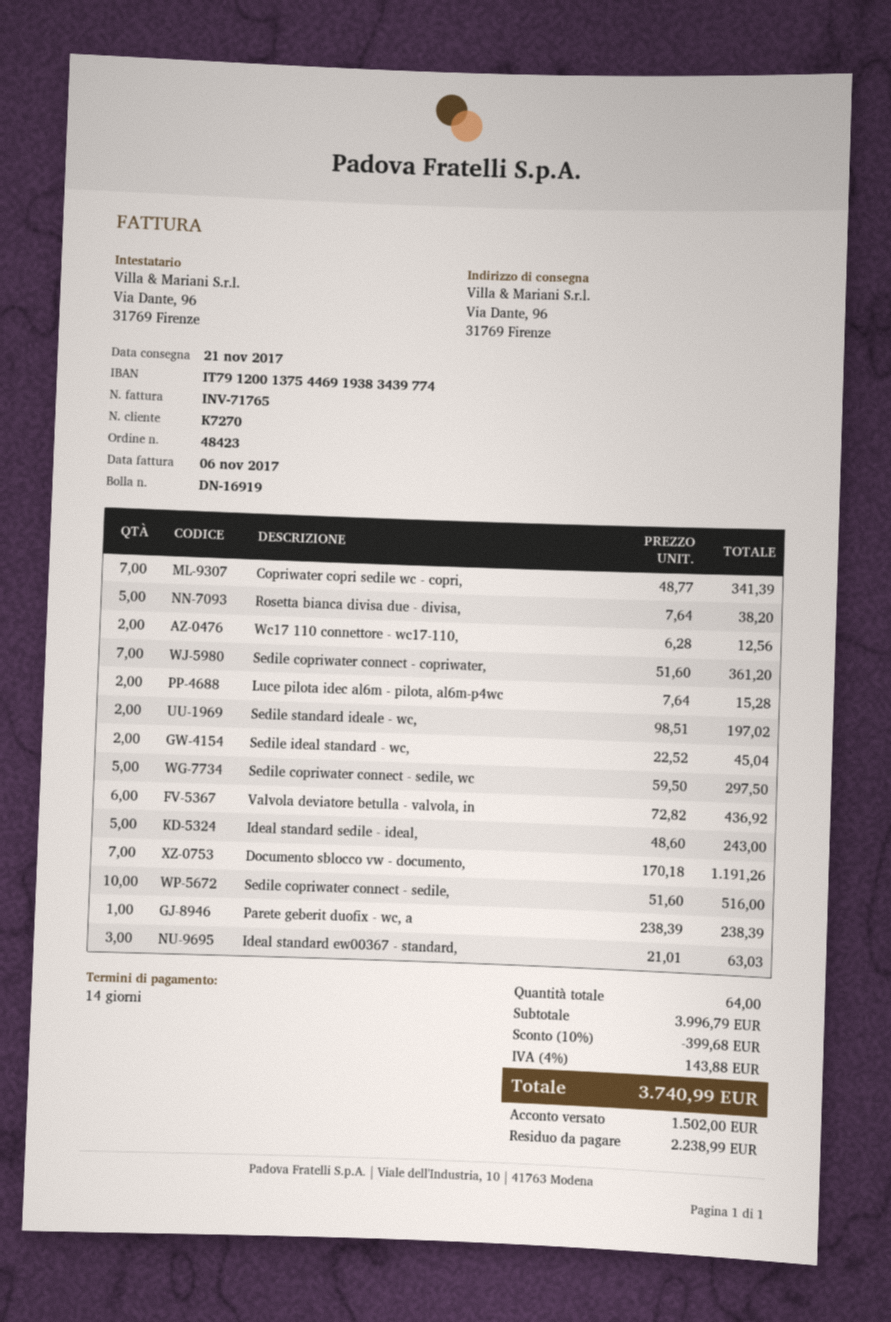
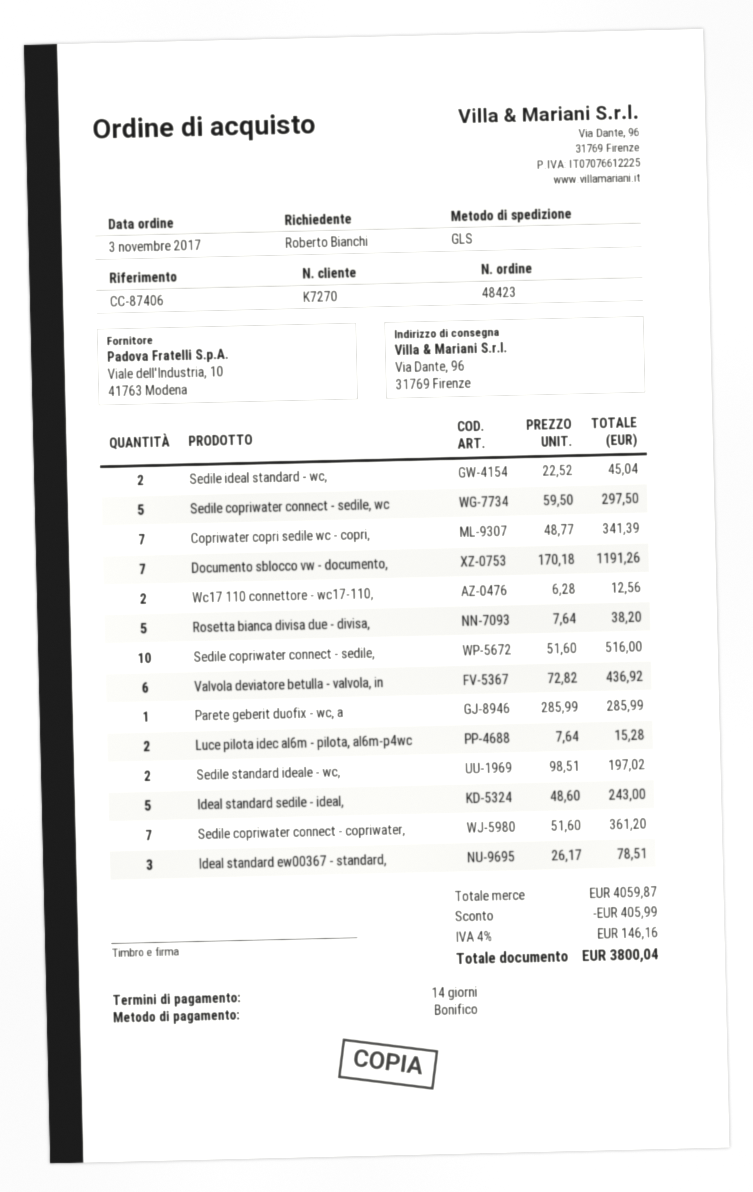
Parete geberit duofix - wc, a: 1 x 238.39 = 238.39 -> 1 x 285.99 = 285.99
Ideal standard ew00367 - standard,: 3 x 21.01 = 63.03 -> 3 x 26.17 = 78.51
subtotal: 3996.79 -> 4059.87
discount: 399.68 -> 405.99
tax: 4% = 143.88 -> 4% = 146.16
total: 3740.99 -> 3800.04

